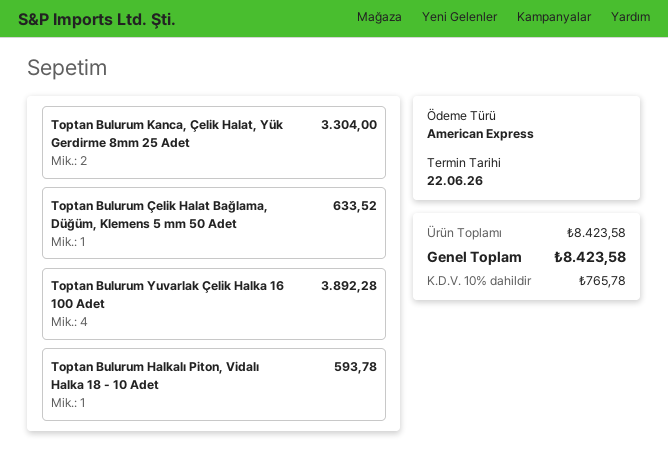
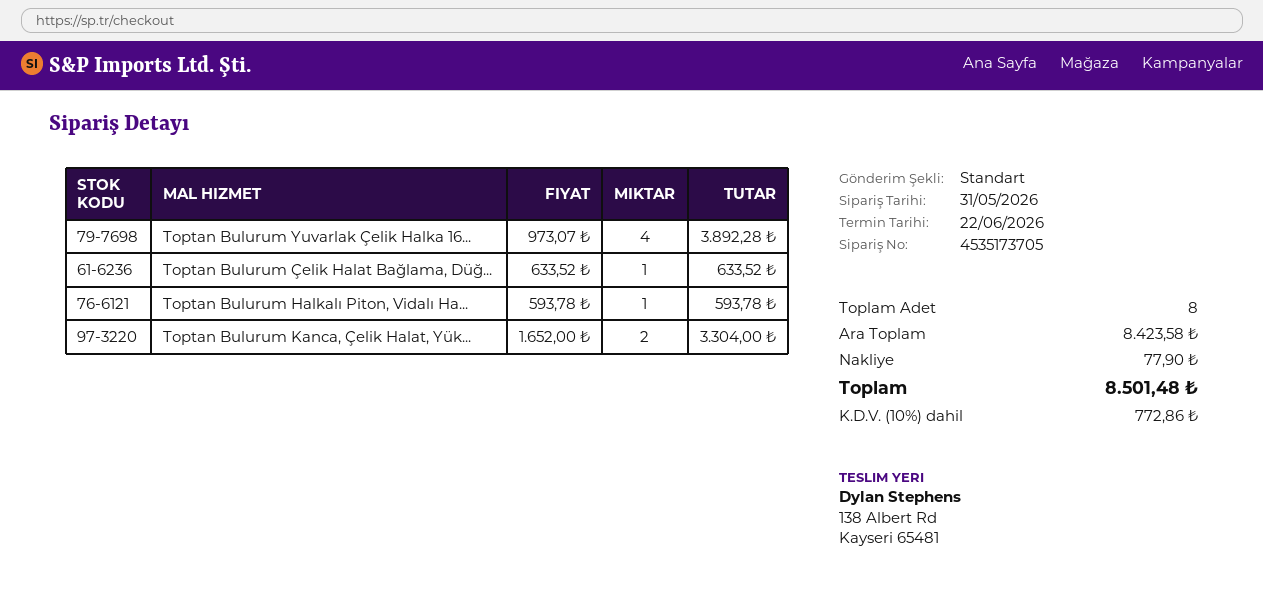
shipping: none -> 77.90
tax: 10% = 765.78 -> 10% = 772.86
total: 8423.58 -> 8501.48

